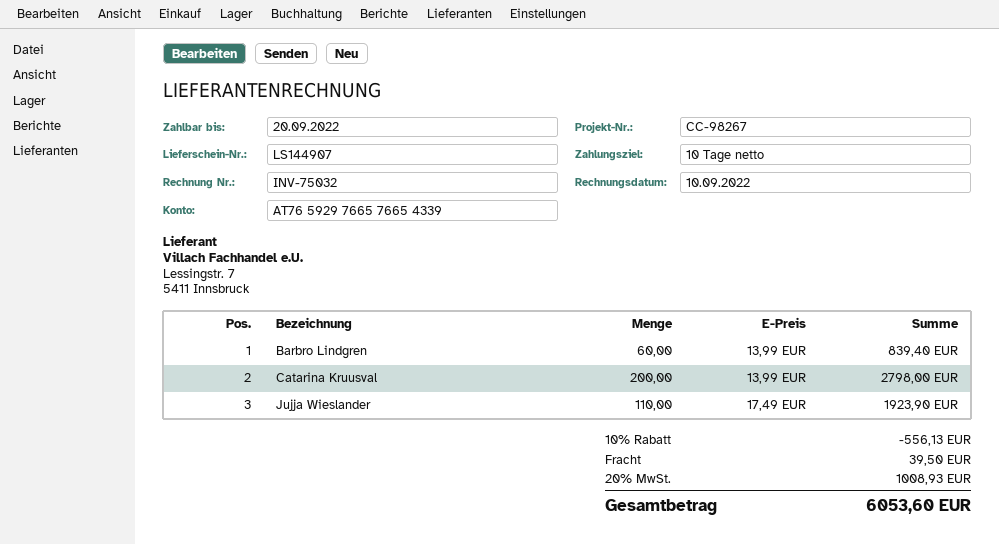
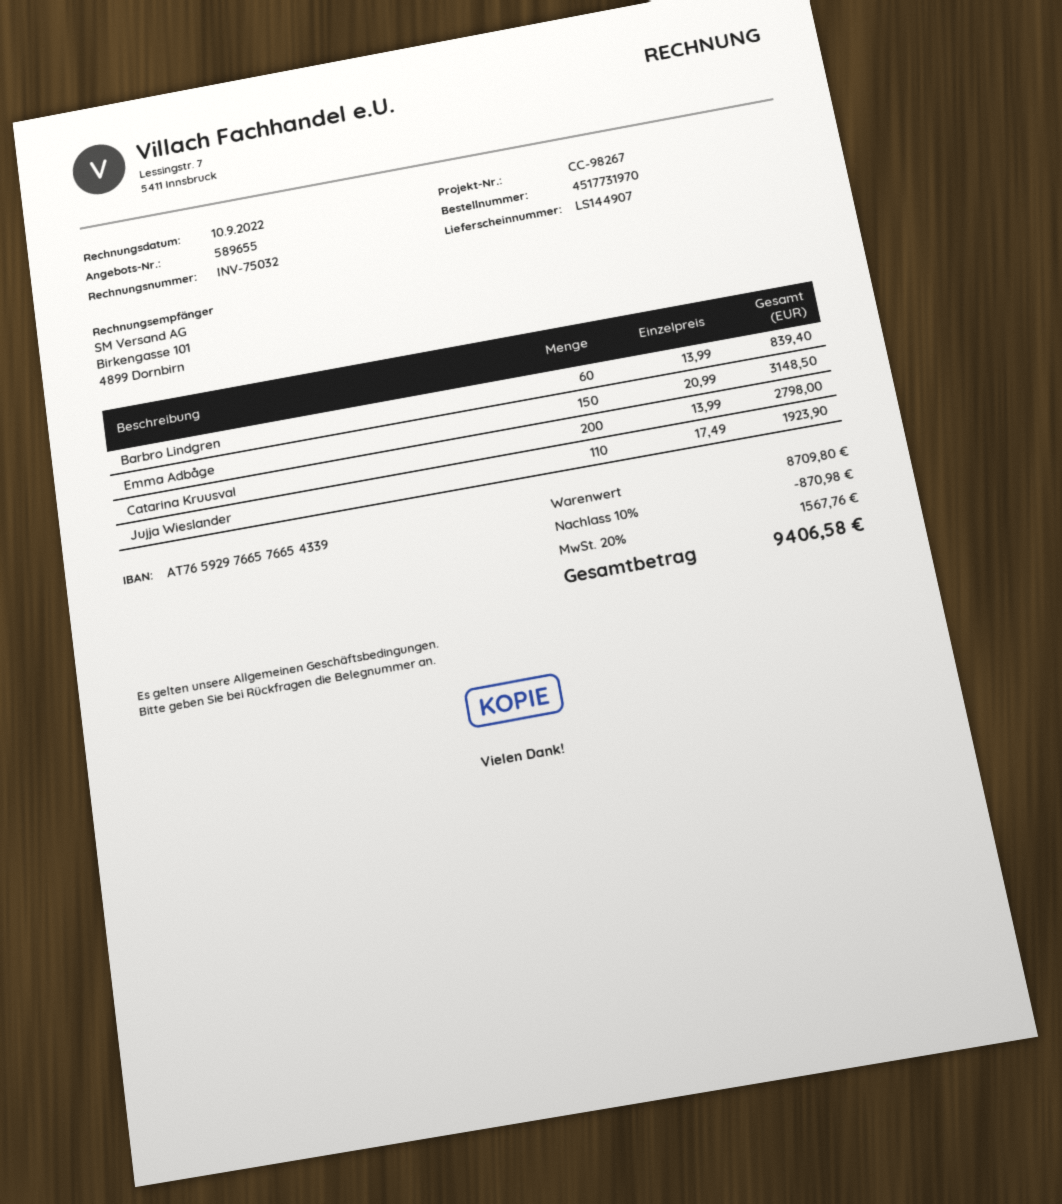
Emma Adbåge: none -> 150 x 20.99 = 3148.50
discount: 10% = 556.13 -> 10% = 870.98
shipping: 39.50 -> none
tax: 20% = 1008.93 -> 20% = 1567.76
total: 6053.60 -> 9406.58

